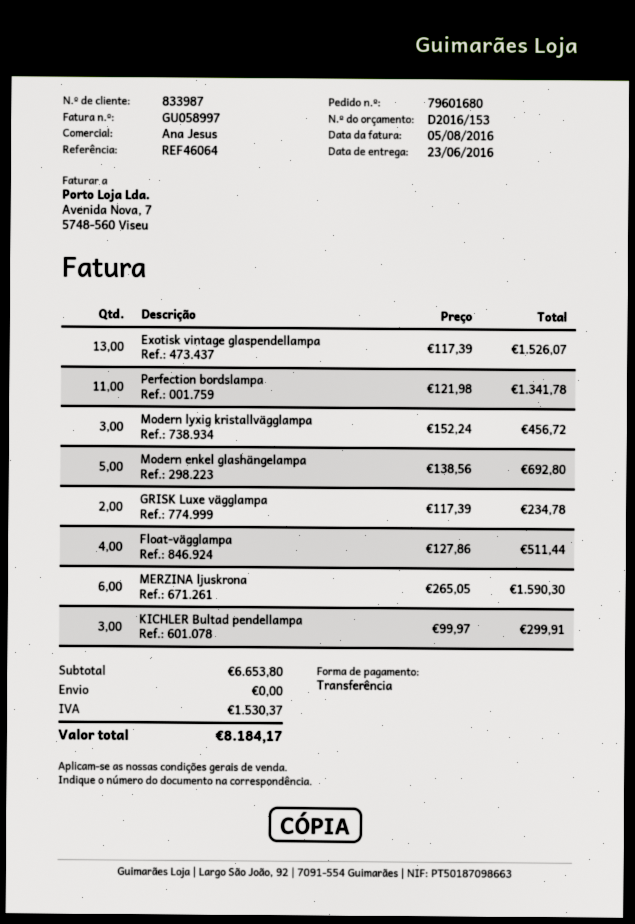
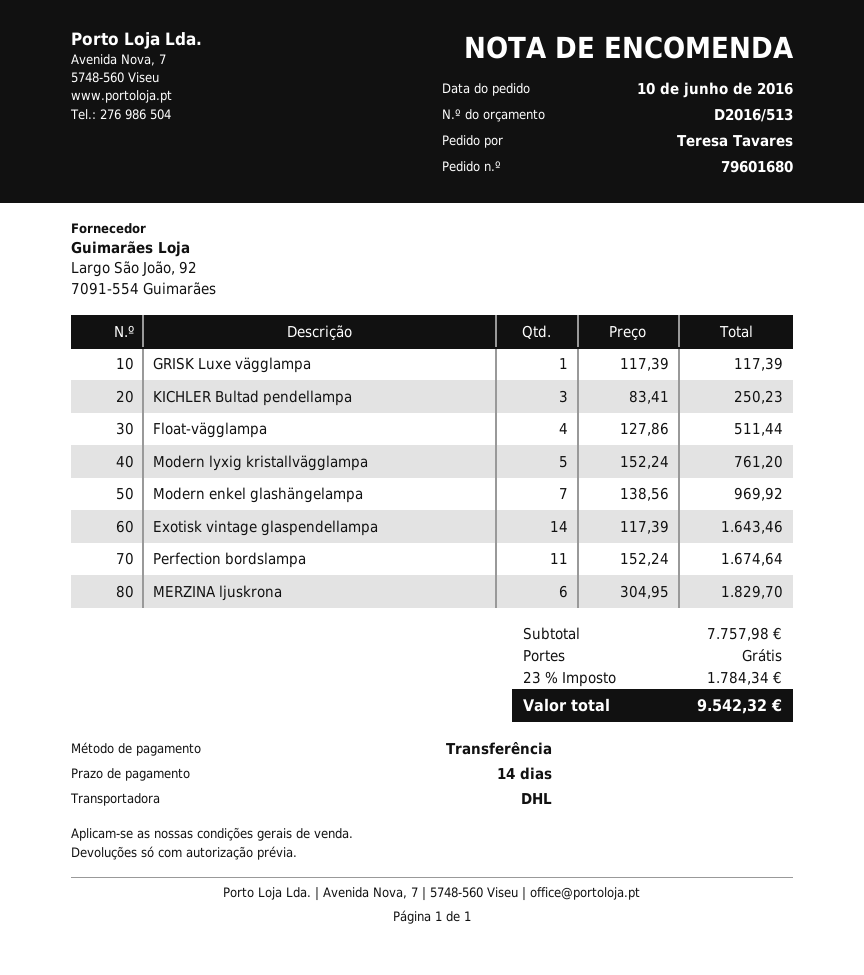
quote number: D2016/153 -> D2016/513
Exotisk vintage glaspendellampa: 13 x 117.39 = 1526.07 -> 14 x 117.39 = 1643.46
Perfection bordslampa: 11 x 121.98 = 1341.78 -> 11 x 152.24 = 1674.64
Modern lyxig kristallvägglampa: 3 x 152.24 = 456.72 -> 5 x 152.24 = 761.20
Modern enkel glashängelampa: 5 x 138.56 = 692.80 -> 7 x 138.56 = 969.92
GRISK Luxe vägglampa: 2 x 117.39 = 234.78 -> 1 x 117.39 = 117.39
MERZINA ljuskrona: 6 x 265.05 = 1590.30 -> 6 x 304.95 = 1829.70
KICHLER Bultad pendellampa: 3 x 99.97 = 299.91 -> 3 x 83.41 = 250.23
subtotal: 6653.80 -> 7757.98
tax: 1530.37 -> 1784.34
total: 8184.17 -> 9542.32

